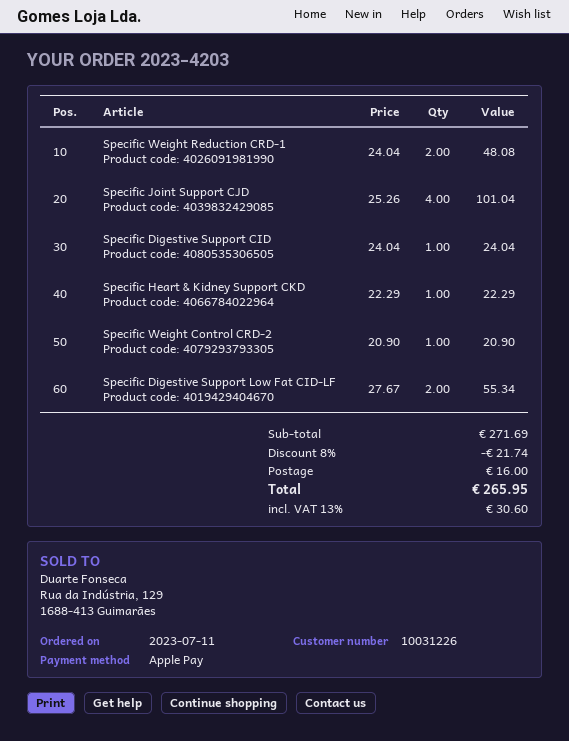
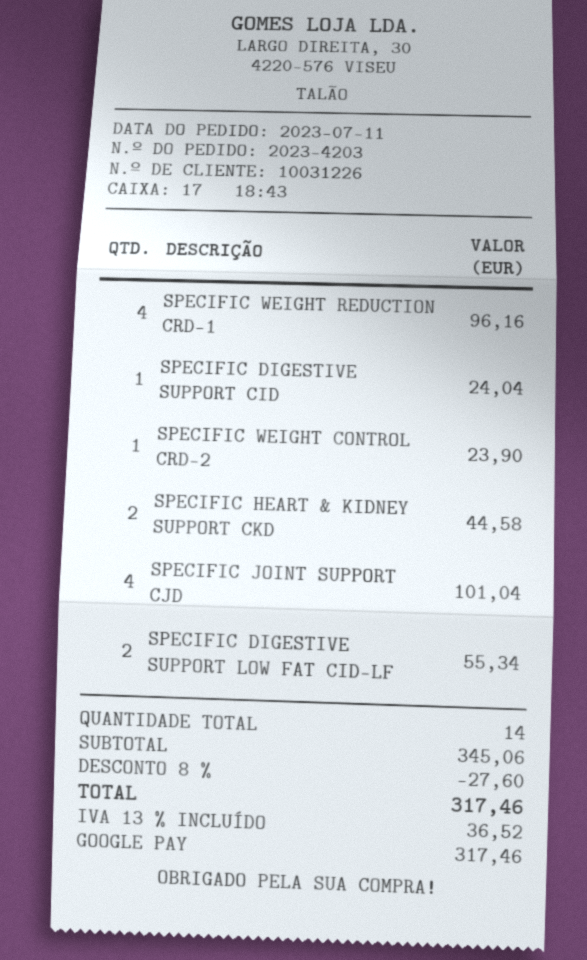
payment method: Apple Pay -> Google Pay
Specific Weight Reduction CRD-1: 2 for 48.08 -> 4 for 96.16
Specific Heart & Kidney Support CKD: 1 for 22.29 -> 2 for 44.58
Specific Weight Control CRD-2: 1 for 20.90 -> 1 for 23.90
subtotal: 271.69 -> 345.06
discount: 8% = 21.74 -> 8% = 27.60
shipping: 16.00 -> none
tax: 13% = 30.60 -> 13% = 36.52
total: 265.95 -> 317.46

